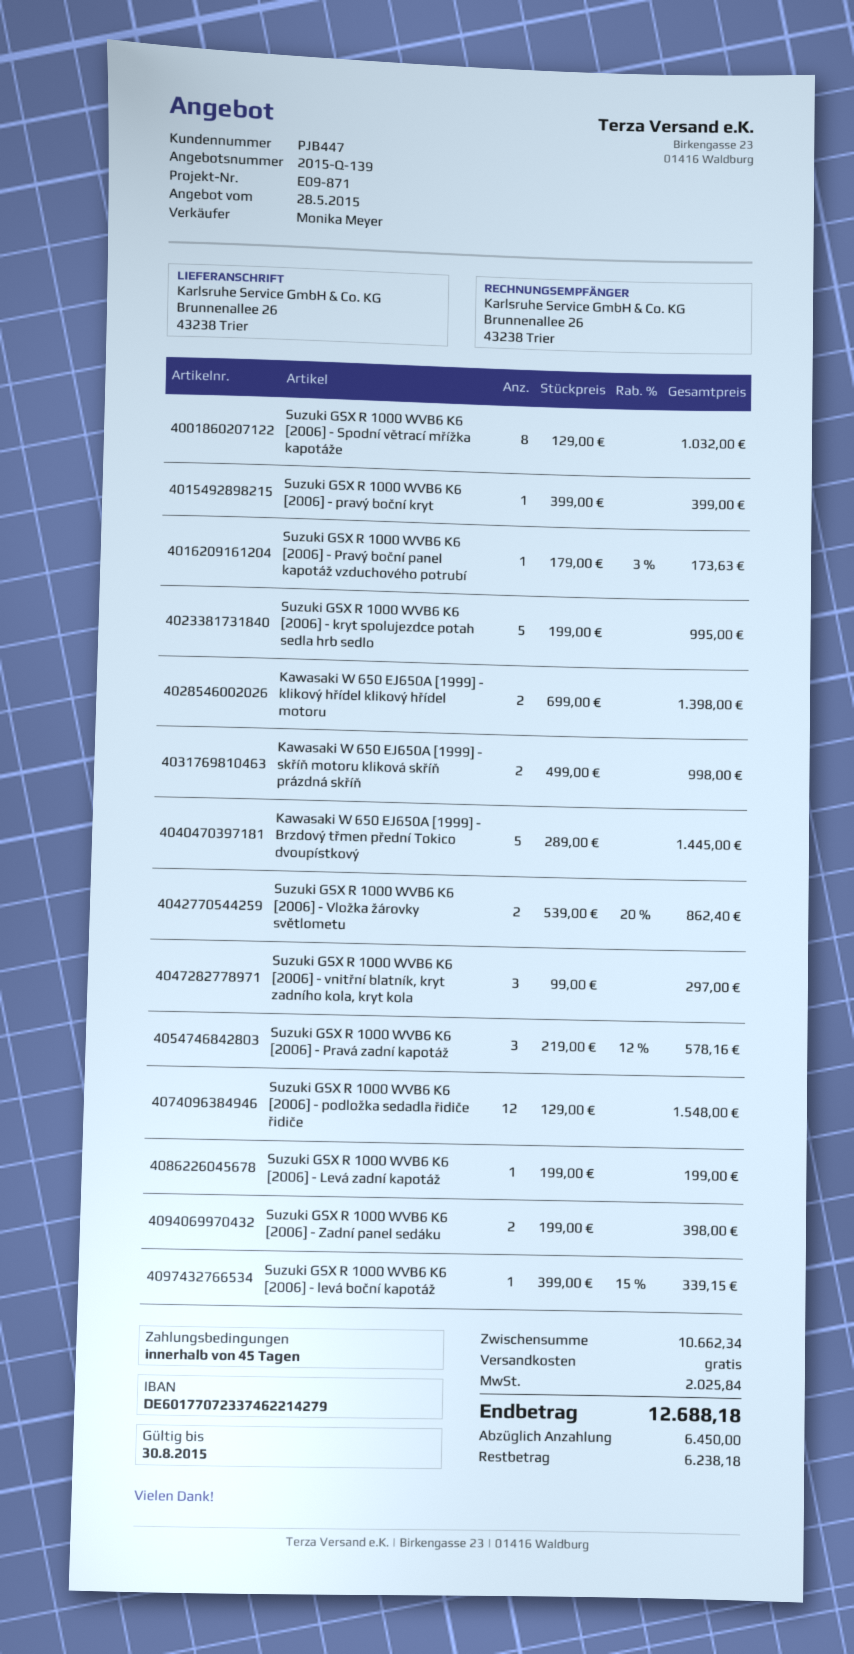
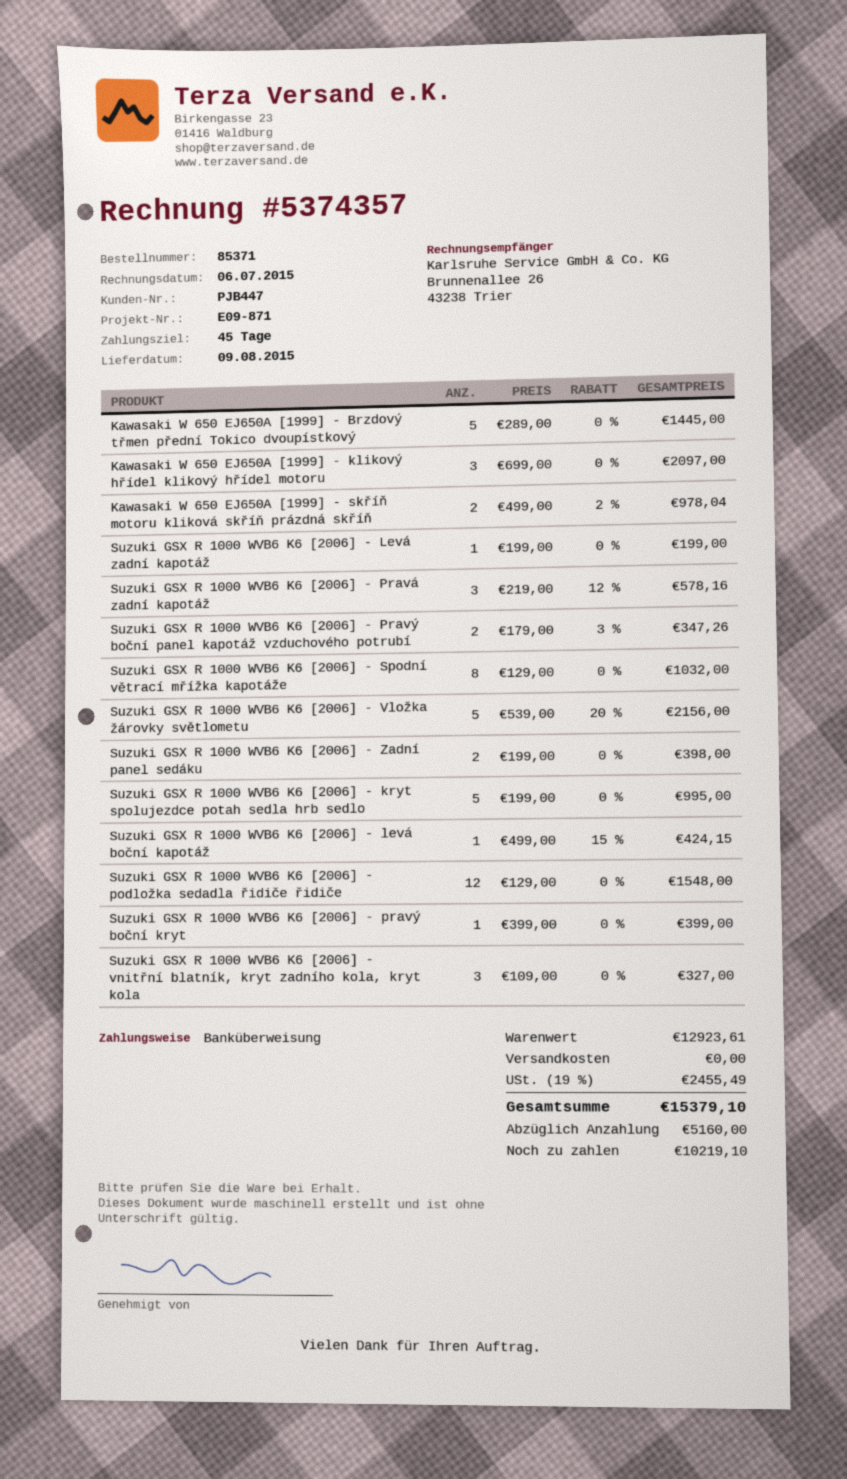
Suzuki GSX R 1000 WVB6 K6 [2006] - Pravý boční panel kapotáž vzduchového potrubí: 1 x 179.00 - 3% = 173.63 -> 2 x 179.00 - 3% = 347.26
Kawasaki W 650 EJ650A [1999] - klikový hřídel klikový hřídel motoru: 2 x 699.00 = 1398.00 -> 3 x 699.00 = 2097.00
Kawasaki W 650 EJ650A [1999] - skříň motoru kliková skříň prázdná skříň: 2 x 499.00 = 998.00 -> 2 x 499.00 - 2% = 978.04
Suzuki GSX R 1000 WVB6 K6 [2006] - Vložka žárovky světlometu: 2 x 539.00 - 20% = 862.40 -> 5 x 539.00 - 20% = 2156.00
Suzuki GSX R 1000 WVB6 K6 [2006] - vnitřní blatník, kryt zadního kola, kryt kola: 3 x 99.00 = 297.00 -> 3 x 109.00 = 327.00
Suzuki GSX R 1000 WVB6 K6 [2006] - levá boční kapotáž: 1 x 399.00 - 15% = 339.15 -> 1 x 499.00 - 15% = 424.15
subtotal: 10662.34 -> 12923.61
tax: 2025.84 -> 2455.49
total: 12688.18 -> 15379.10
deposit: 6450.00 -> 5160.00
balance: 6238.18 -> 10219.10

